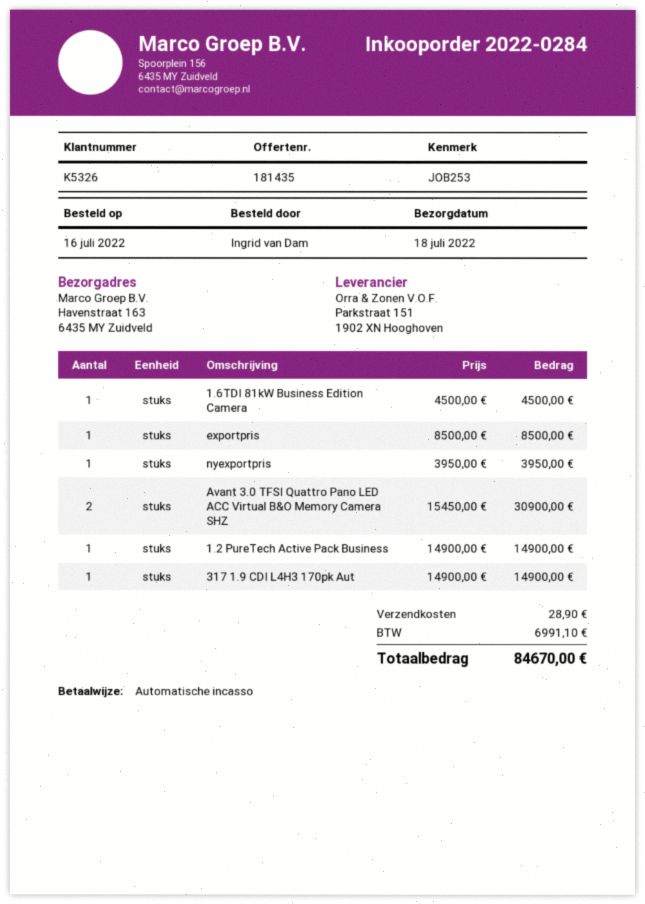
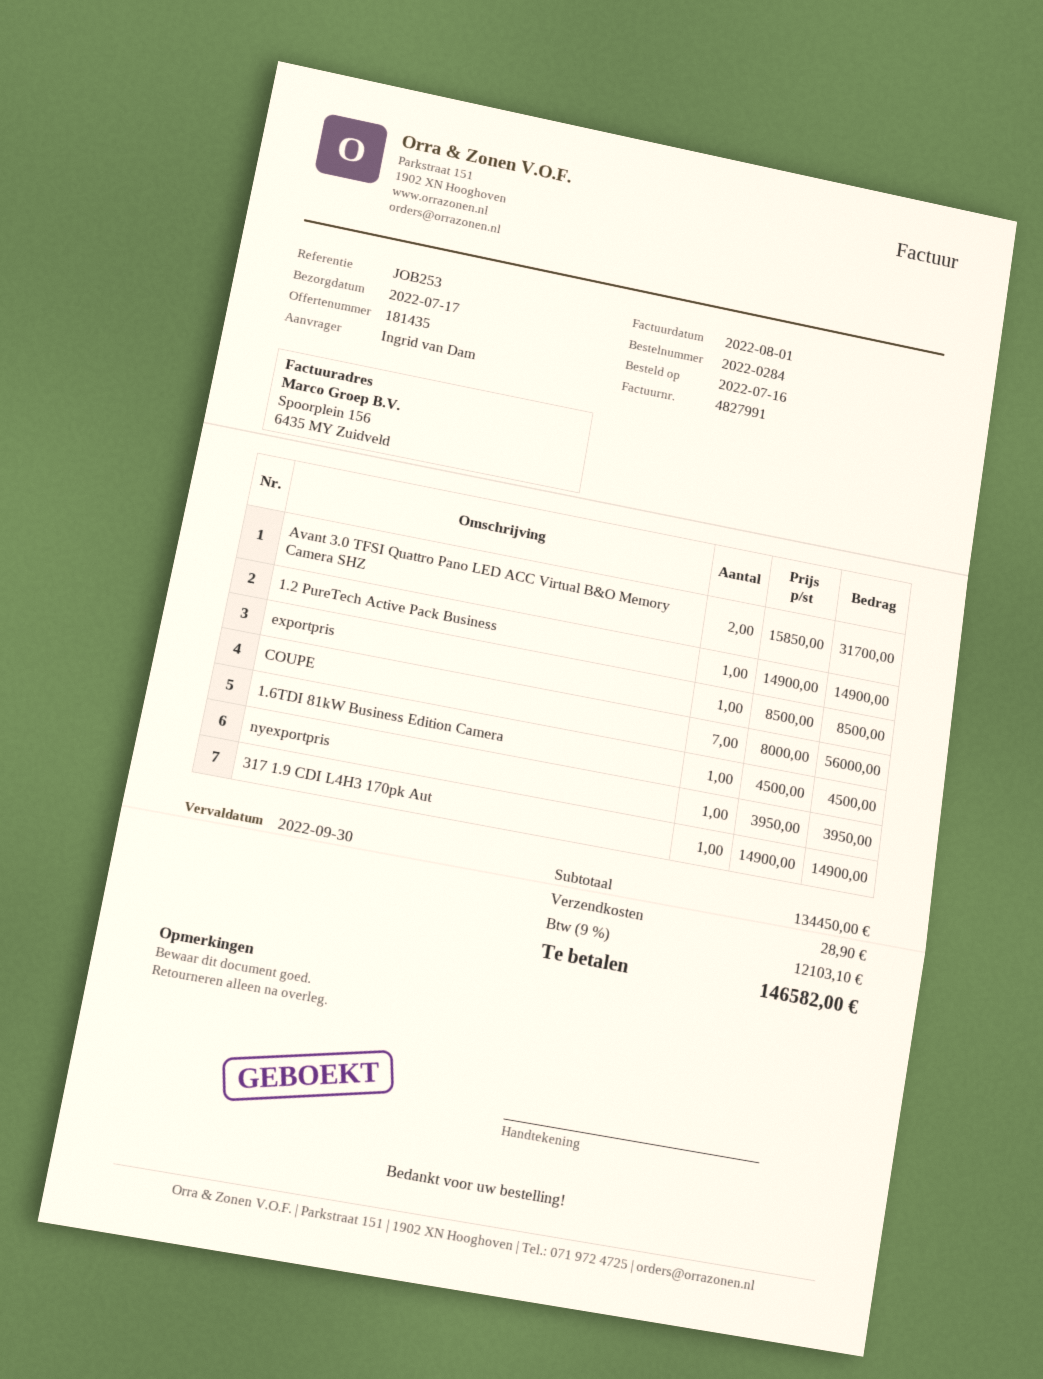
delivery date: 2022-07-18 -> 2022-07-17
Avant 3.0 TFSI Quattro Pano LED ACC Virtual B&O Memory Camera SHZ: 2 x 15450.00 = 30900.00 -> 2 x 15850.00 = 31700.00
COUPE: none -> 7 x 8000.00 = 56000.00
tax: 6991.10 -> 12103.10
total: 84670.00 -> 146582.00

